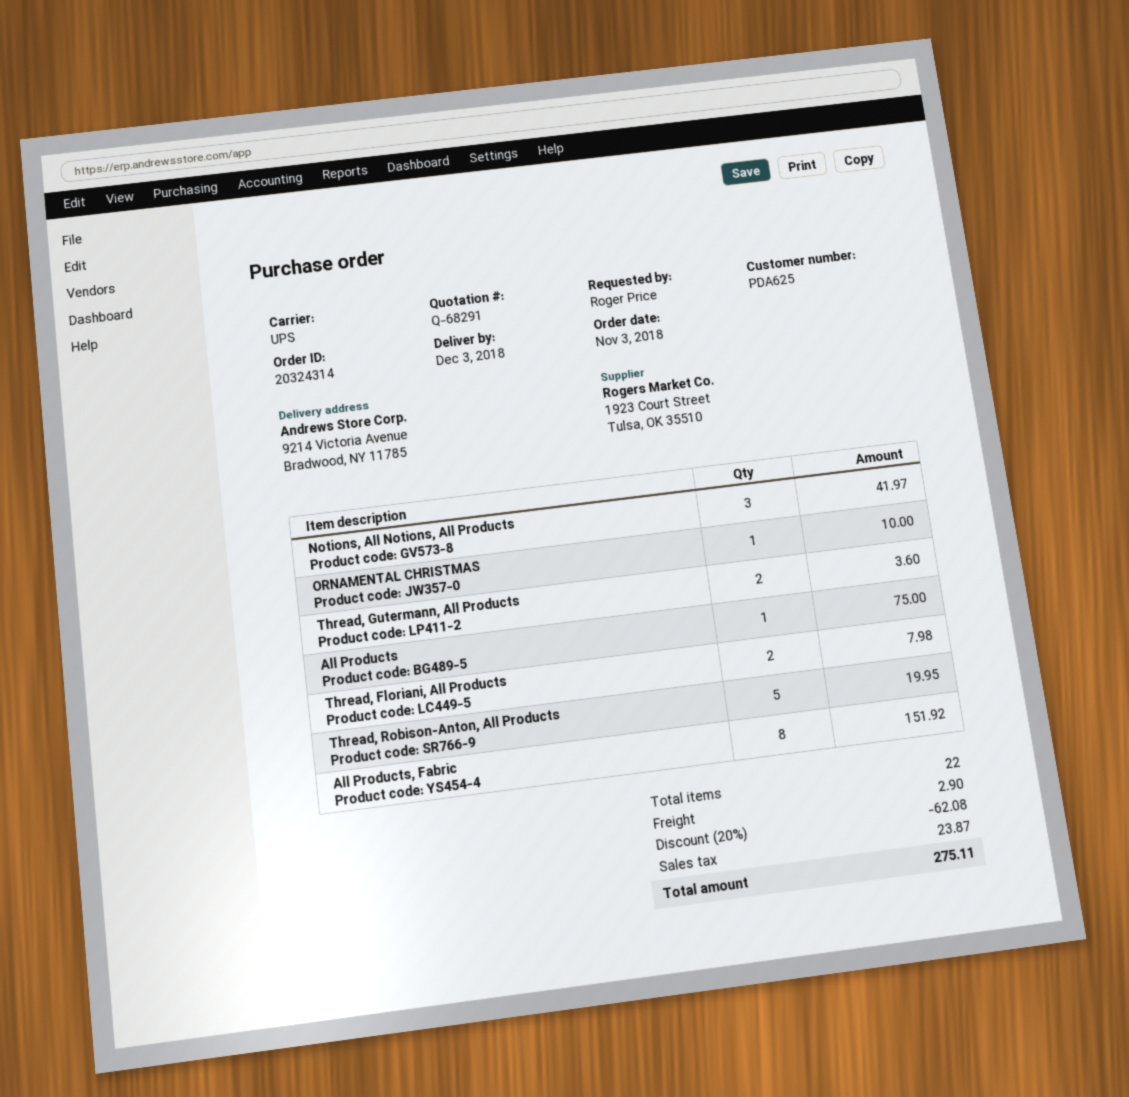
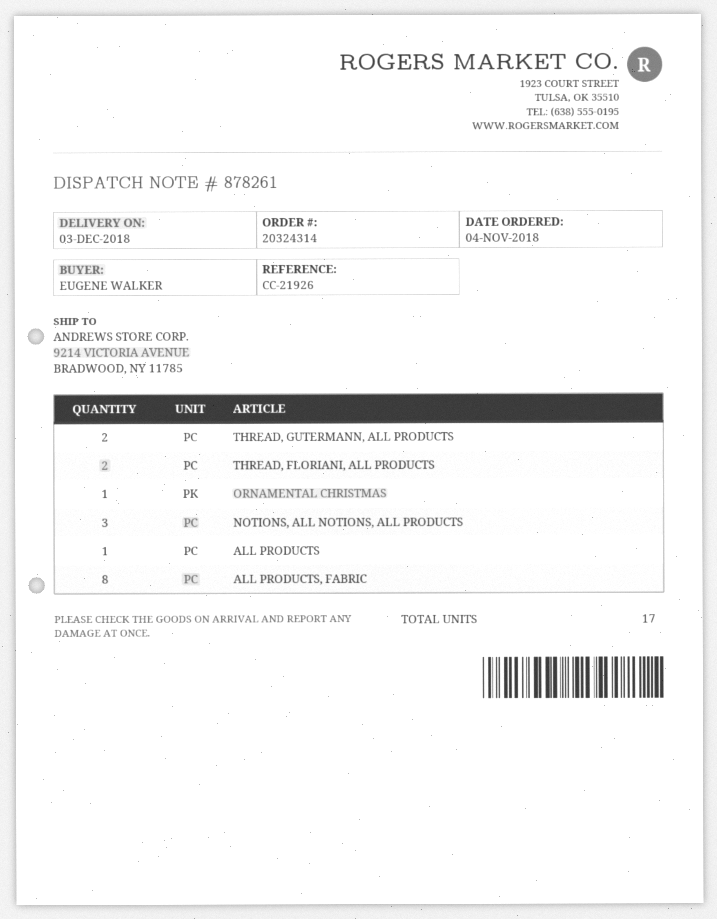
order date: 2018-11-03 -> 2018-11-04
ordered by: Roger Price -> EUGENE WALKER
Thread, Robison-Anton, All Products: 5 -> none
total quantity: 22 -> 17

